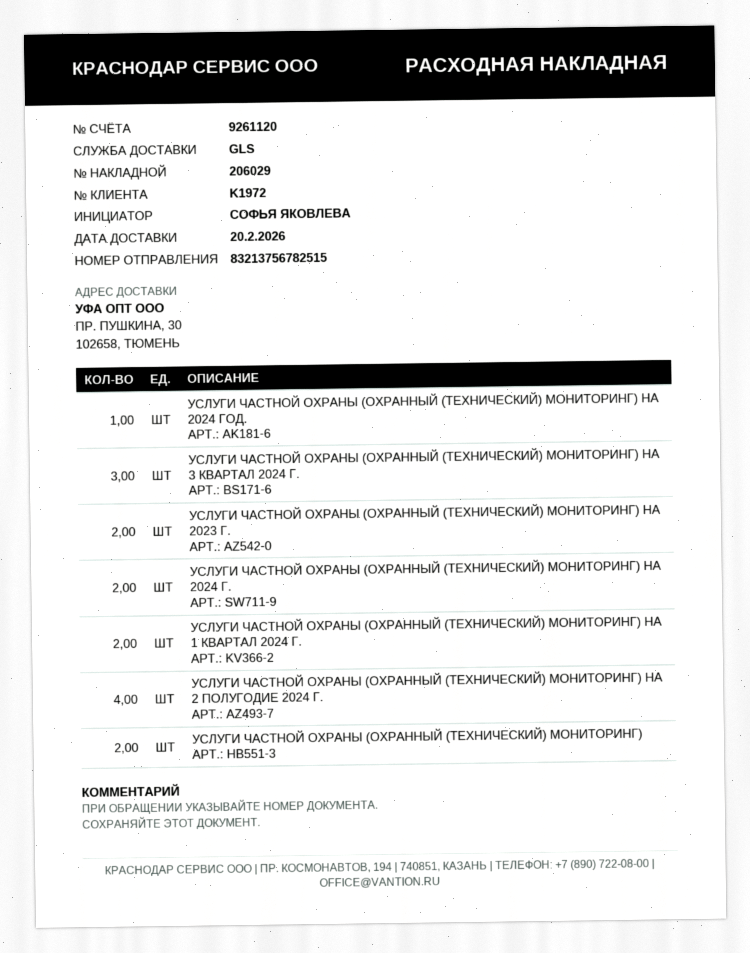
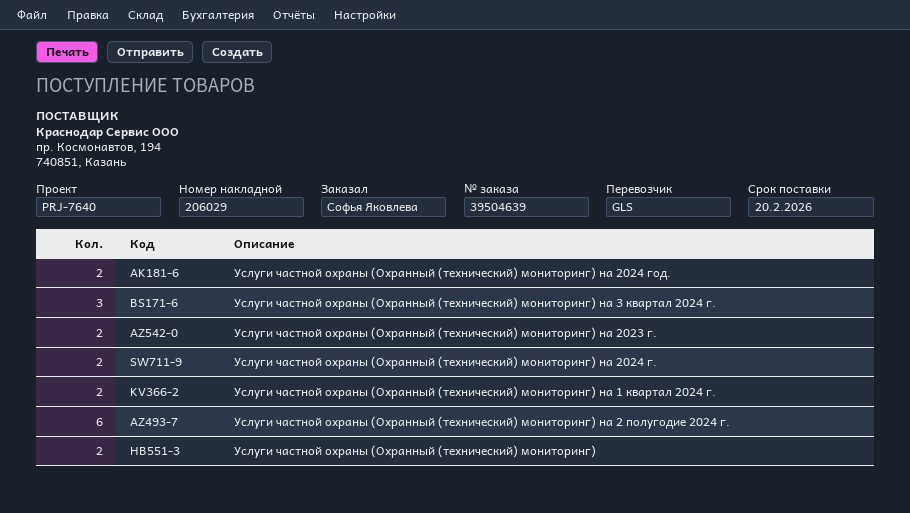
УСЛУГИ ЧАСТНОЙ ОХРАНЫ (ОХРАННЫЙ (ТЕХНИЧЕСКИЙ) МОНИТОРИНГ) НА 2024 ГОД.: 1 -> 2
УСЛУГИ ЧАСТНОЙ ОХРАНЫ (ОХРАННЫЙ (ТЕХНИЧЕСКИЙ) МОНИТОРИНГ) НА 2 ПОЛУГОДИЕ 2024 Г.: 4 -> 6

